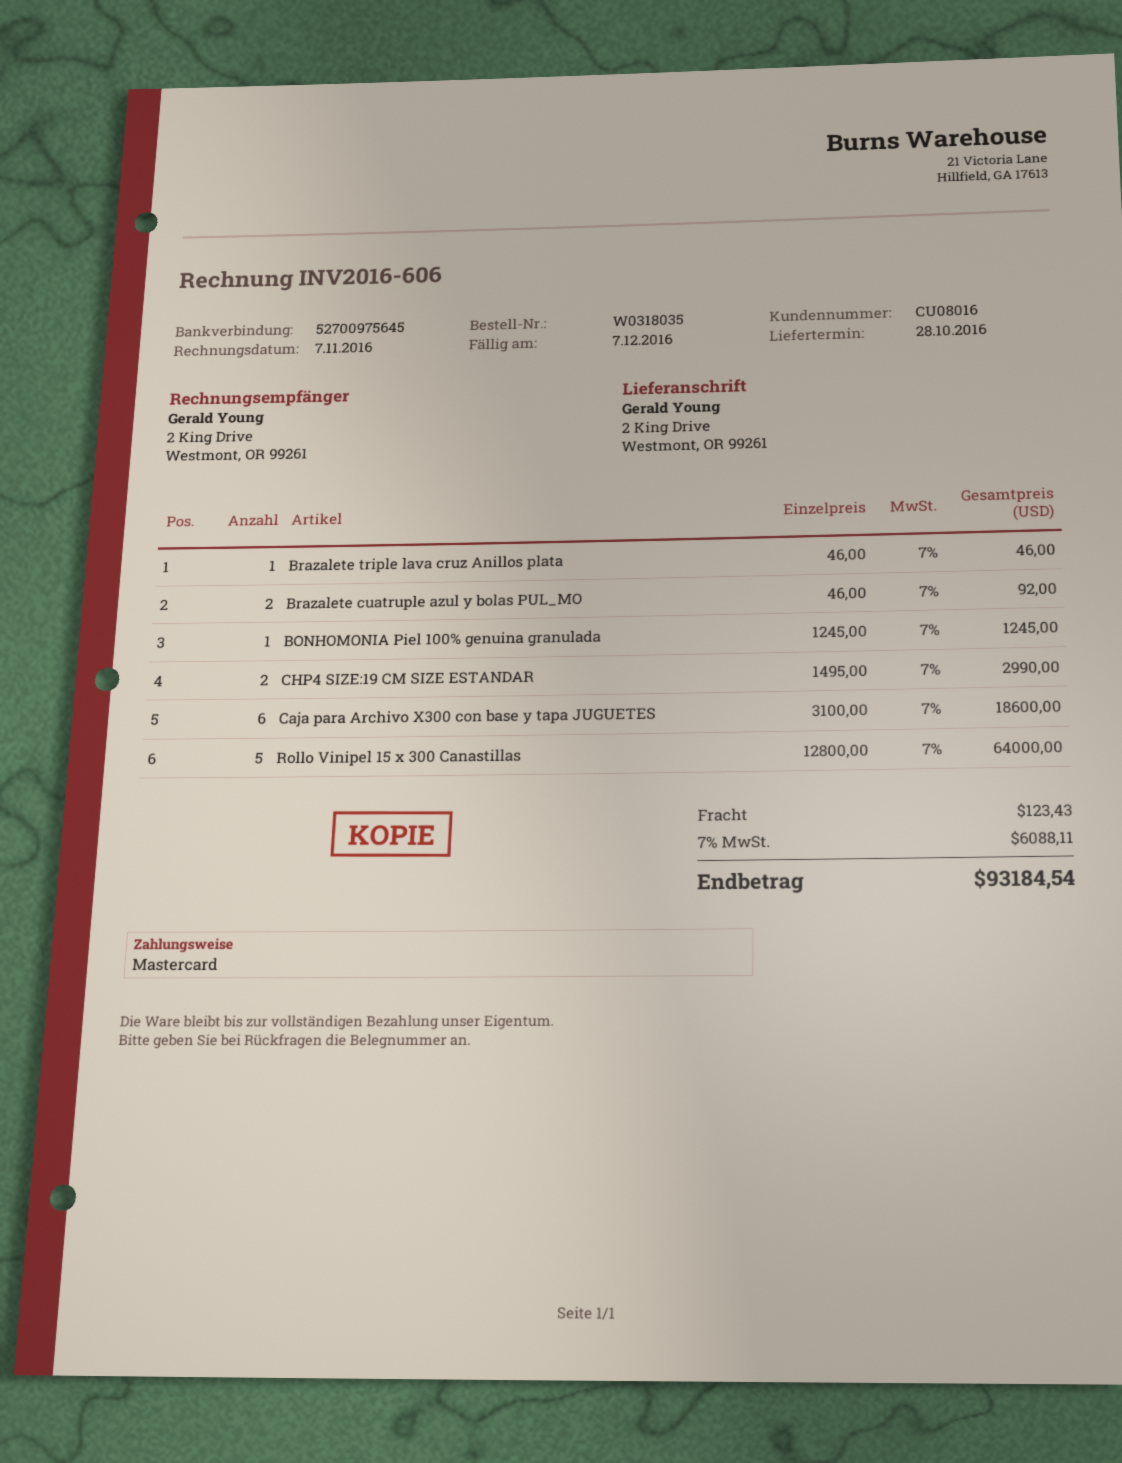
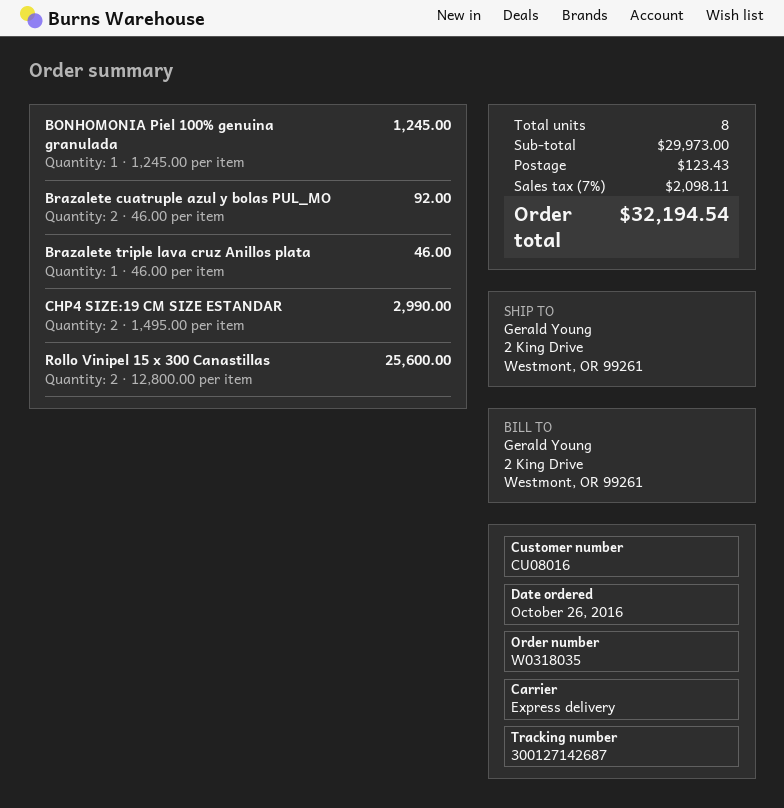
Caja para Archivo X300 con base y tapa JUGUETES: 6 x 3100.00 = 18600.00 -> none
Rollo Vinipel 15 x 300 Canastillas: 5 x 12800.00 = 64000.00 -> 2 x 12800.00 = 25600.00
tax: 7% = 6088.11 -> 7% = 2098.11
total: 93184.54 -> 32194.54

